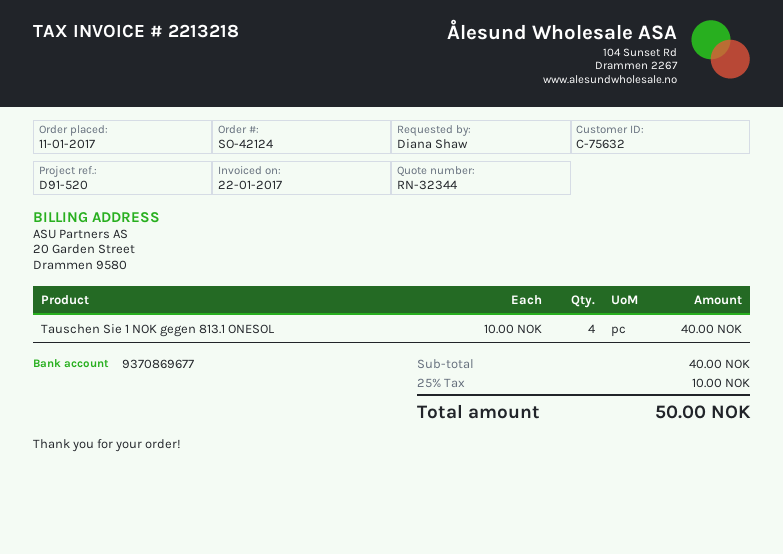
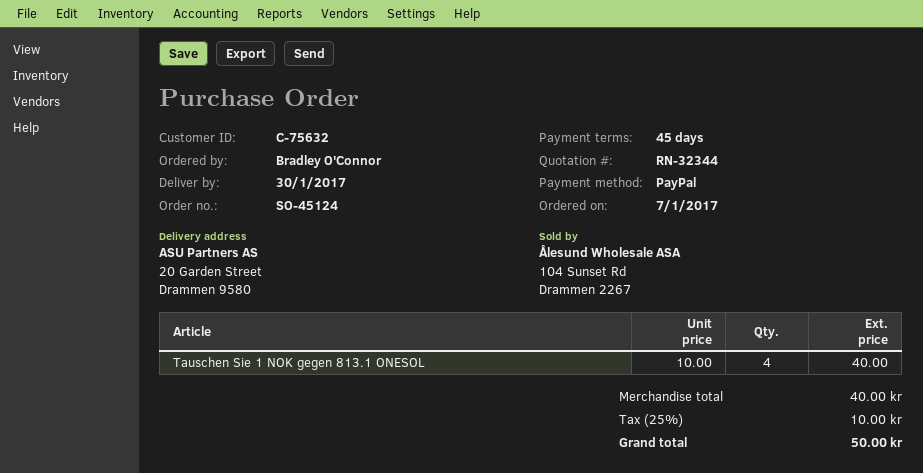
order number: SO-42124 -> SO-45124
order date: 2017-01-11 -> 2017-01-07
ordered by: Diana Shaw -> Bradley O'Connor

